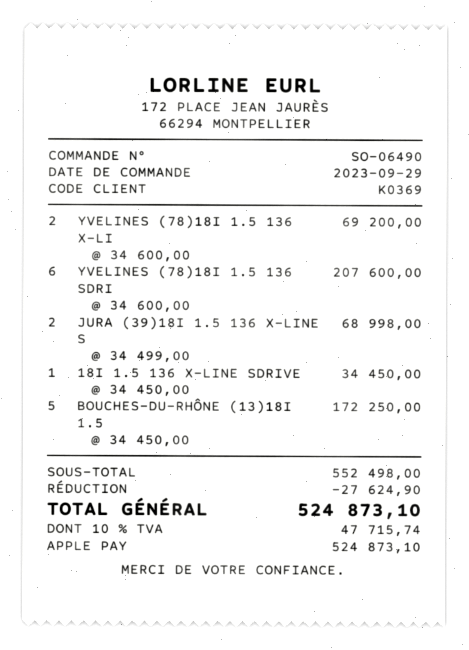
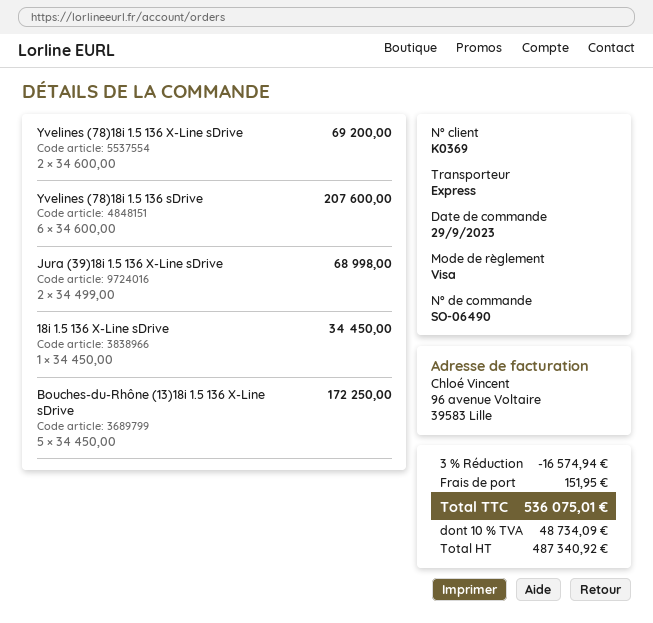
payment method: Apple Pay -> Visa
discount: 27624.90 -> 16574.94
shipping: none -> 151.95
tax: 10% = 47715.74 -> 10% = 48734.09
total: 524873.10 -> 536075.01

